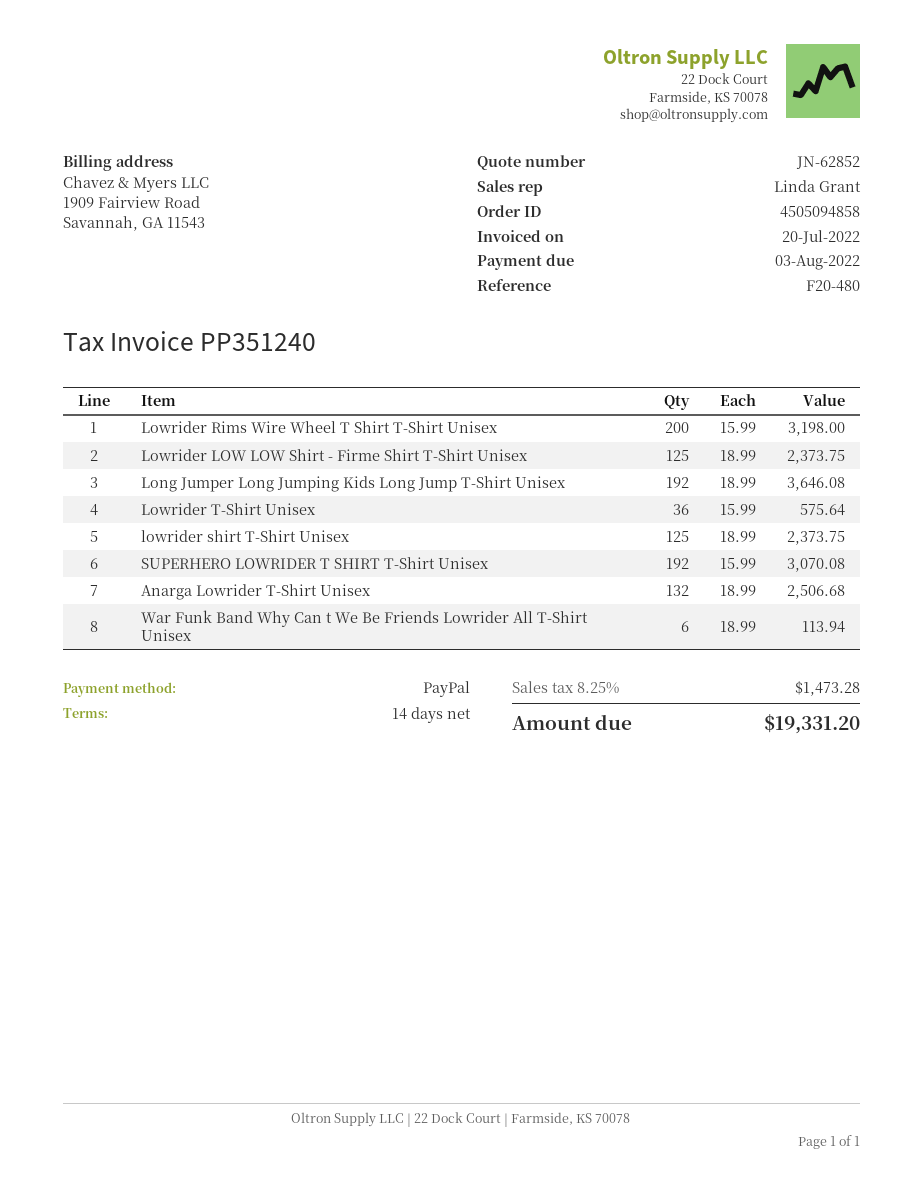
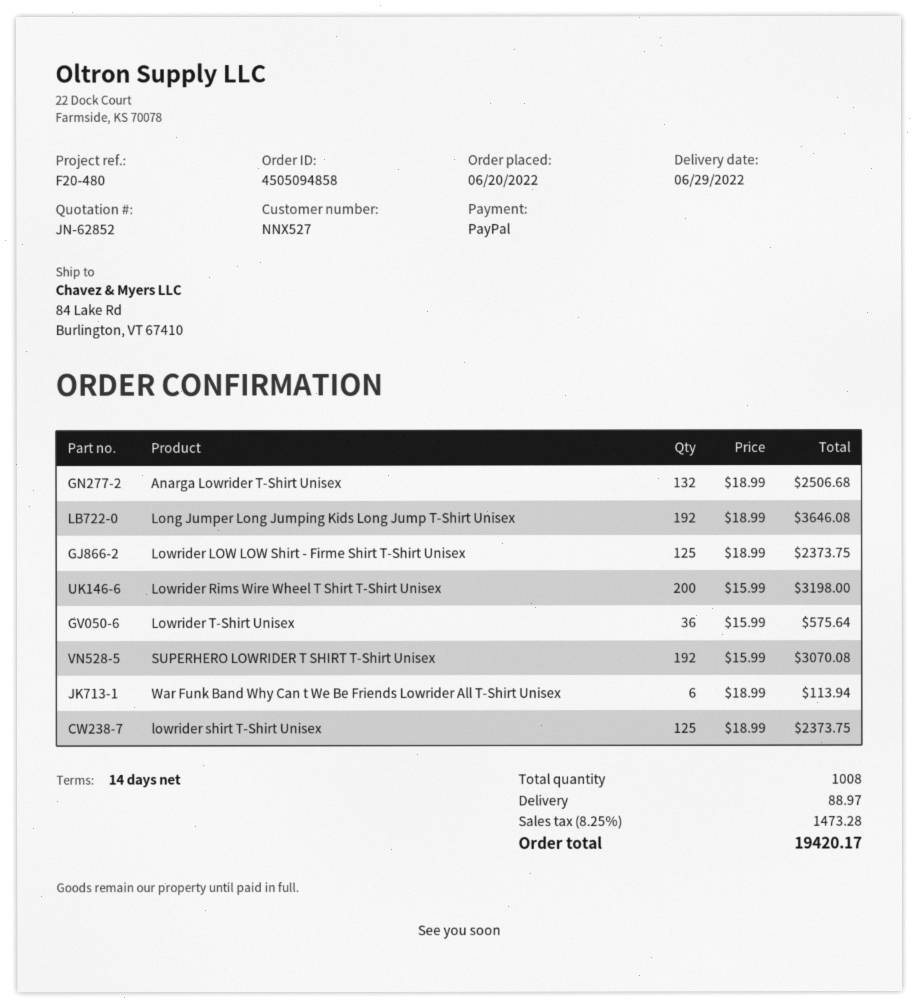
shipping: none -> 88.97
total: 19331.20 -> 19420.17

